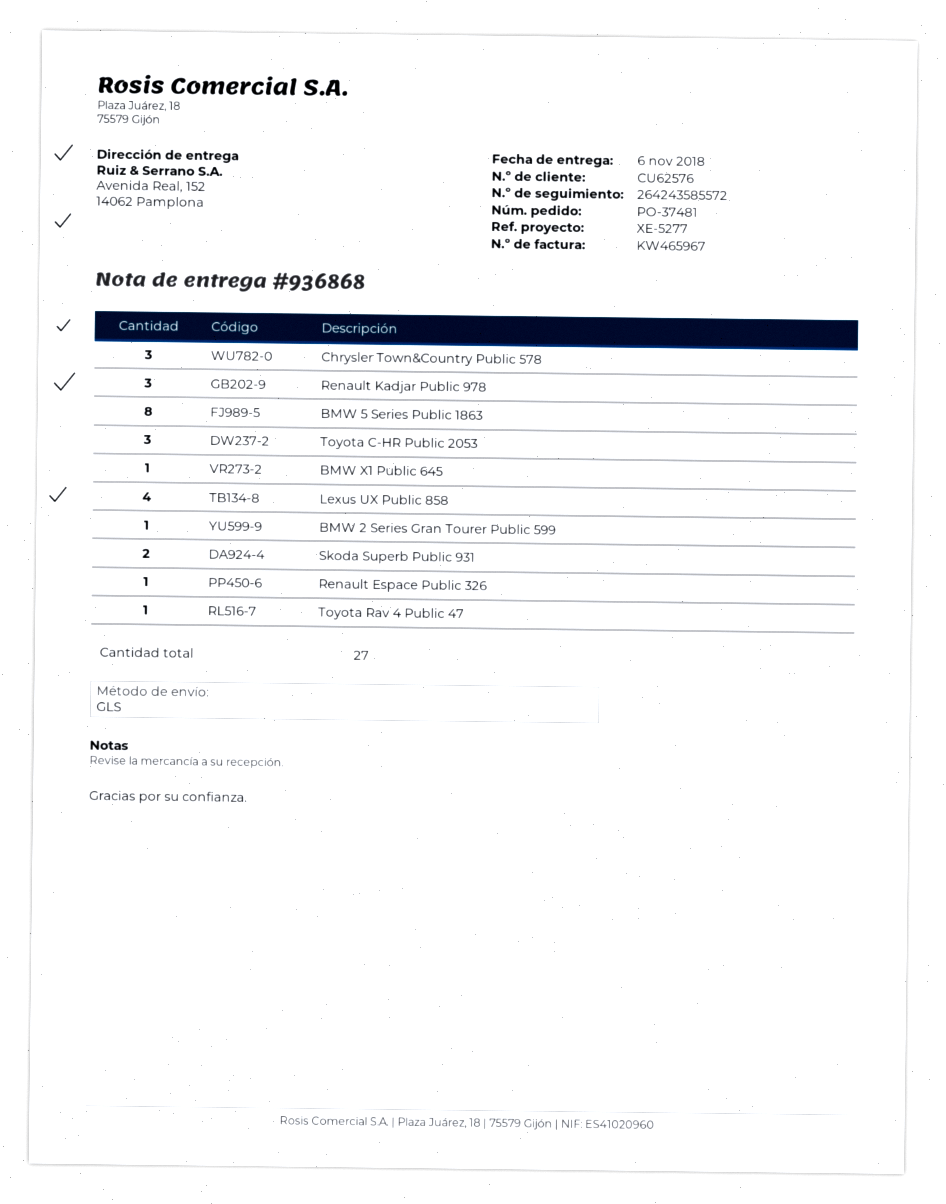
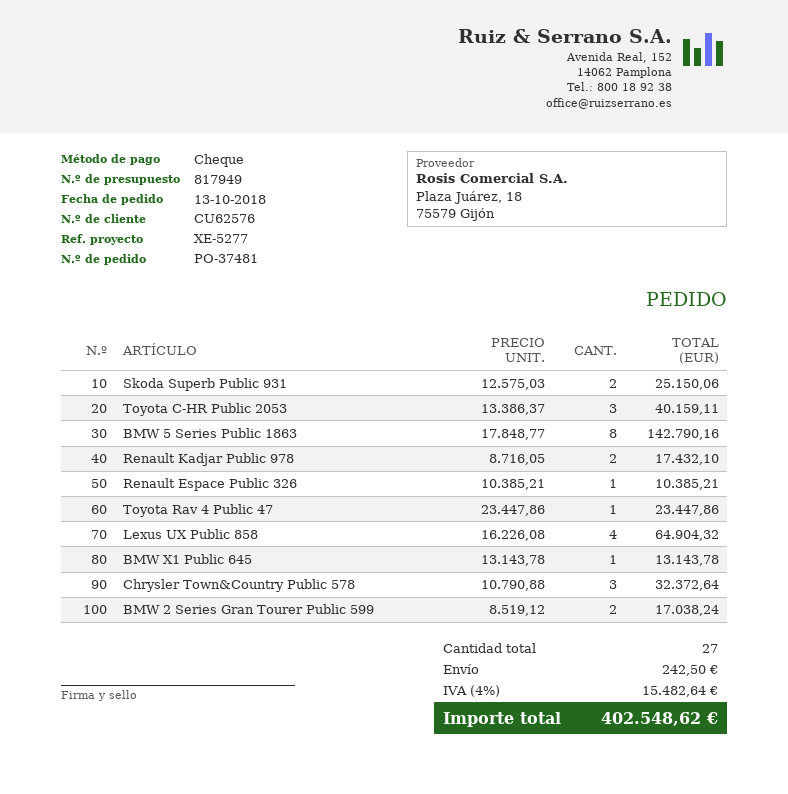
Renault Kadjar Public 978: 3 -> 2
BMW 2 Series Gran Tourer Public 599: 1 -> 2

